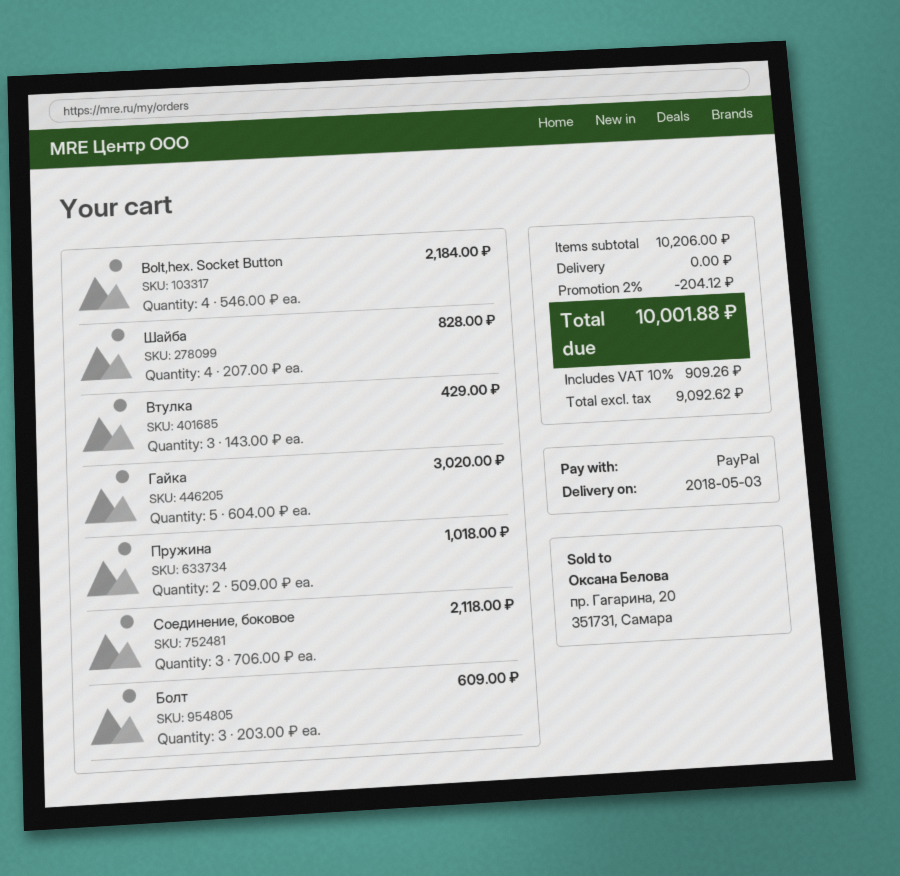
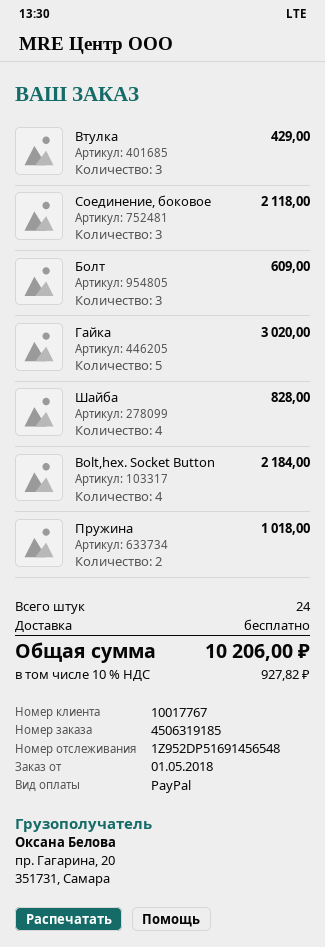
discount: 2% = 204.12 -> none
tax: 10% = 909.26 -> 10% = 927.82
total: 10001.88 -> 10206.00

